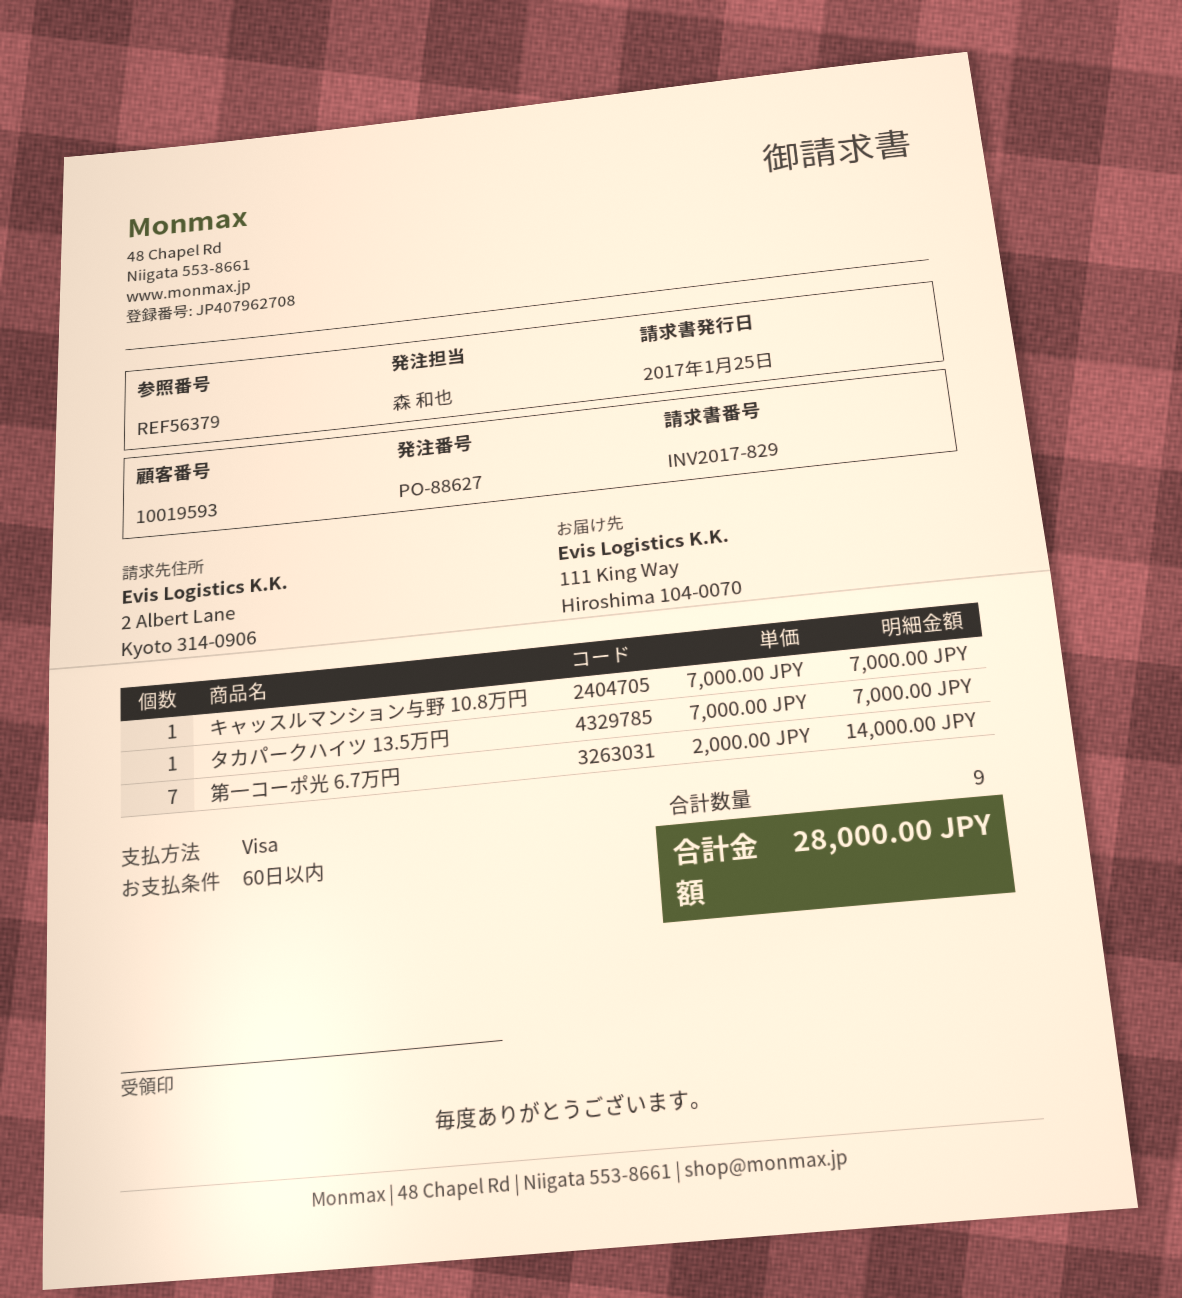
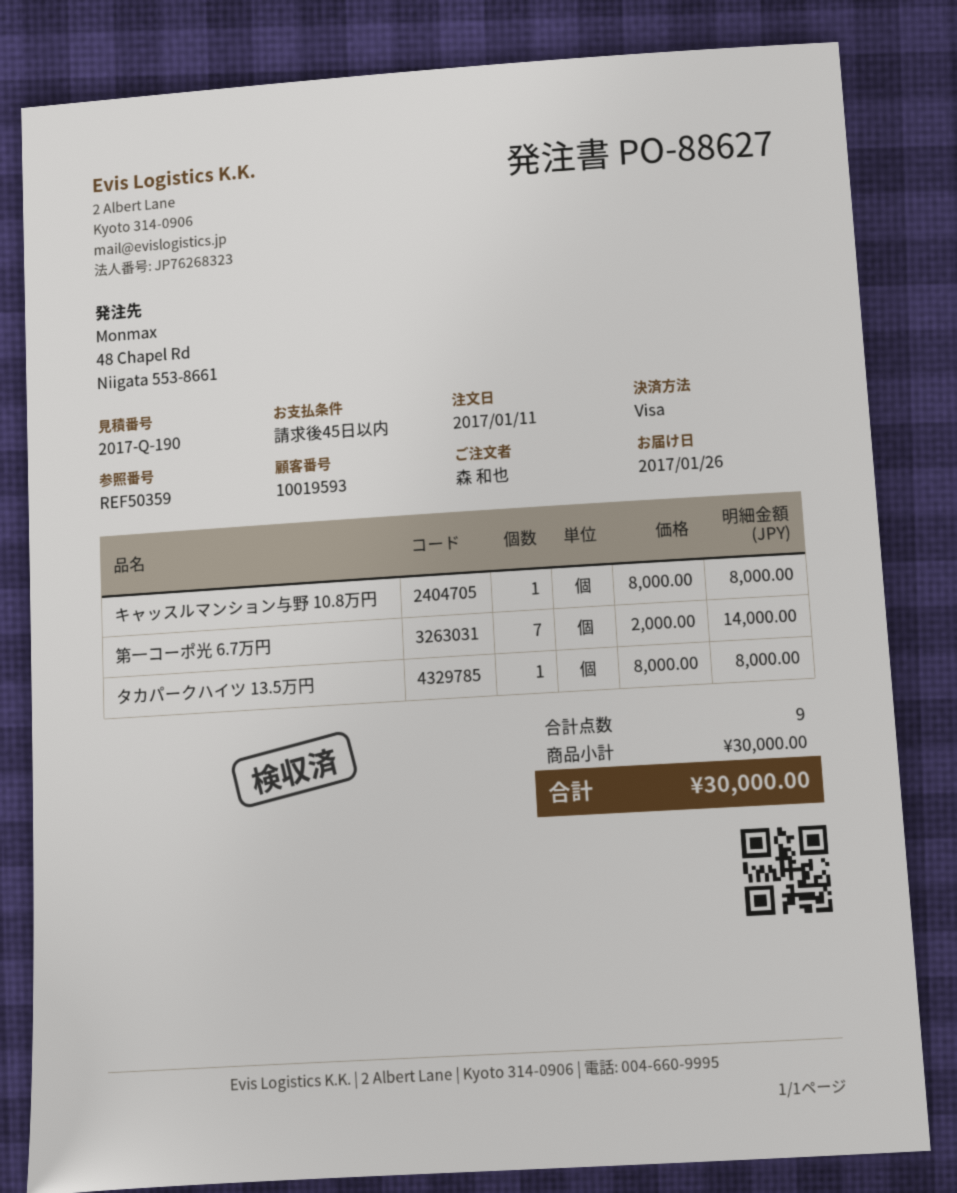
payment terms: 60 days -> 45 days
reference: REF56379 -> REF50359
キャッスルマンション与野 10.8万円: 1 x 7000.00 = 7000.00 -> 1 x 8000.00 = 8000.00
タカパークハイツ 13.5万円: 1 x 7000.00 = 7000.00 -> 1 x 8000.00 = 8000.00
total: 28000.00 -> 30000.00

